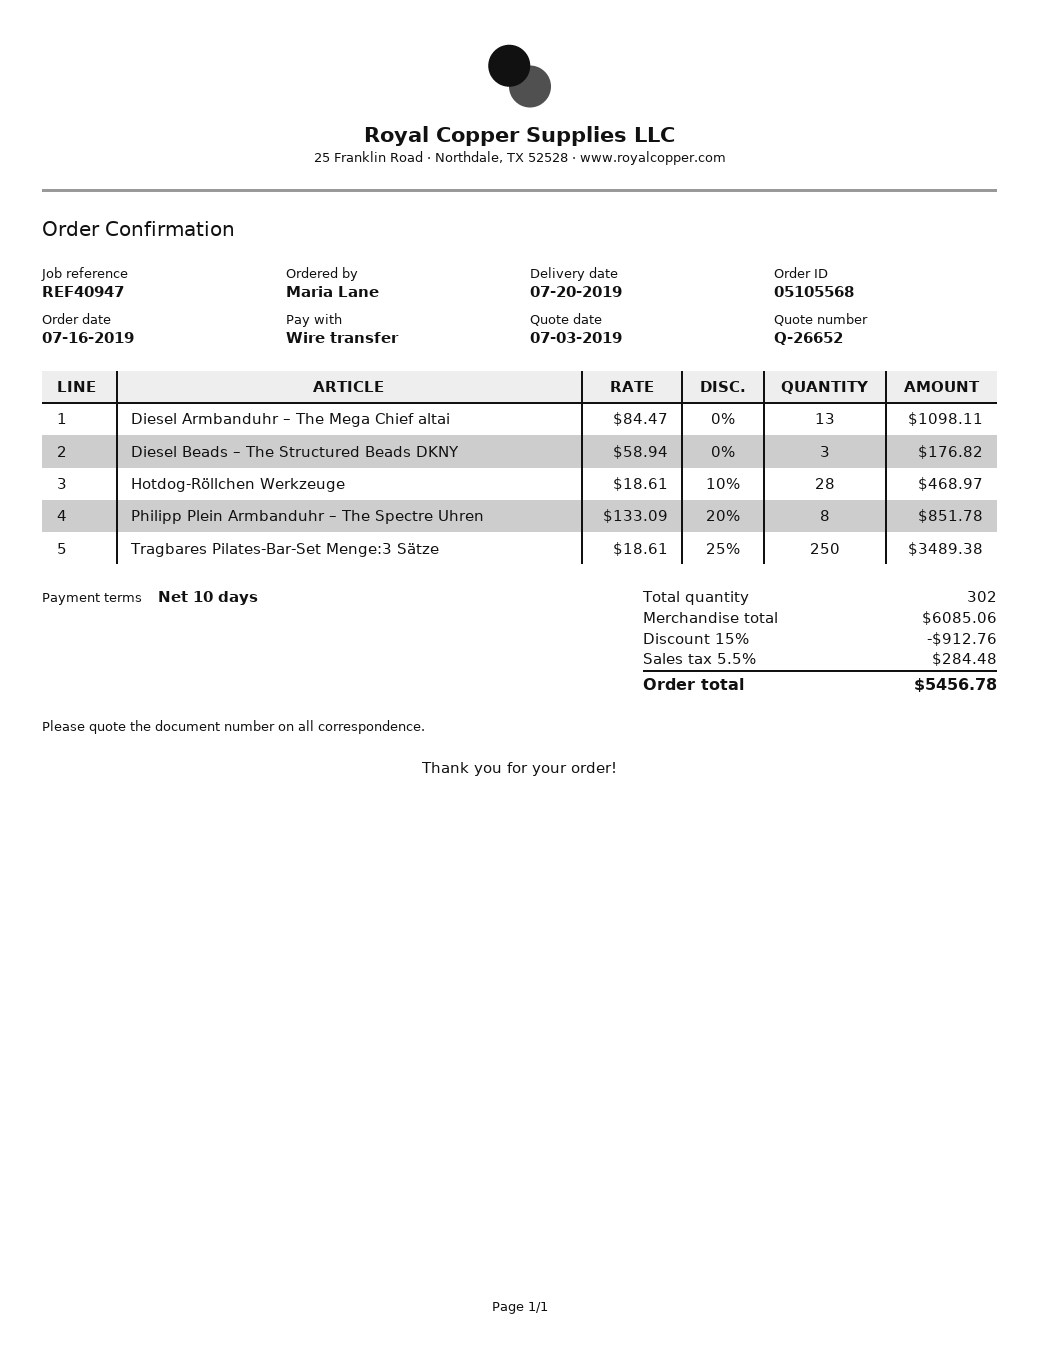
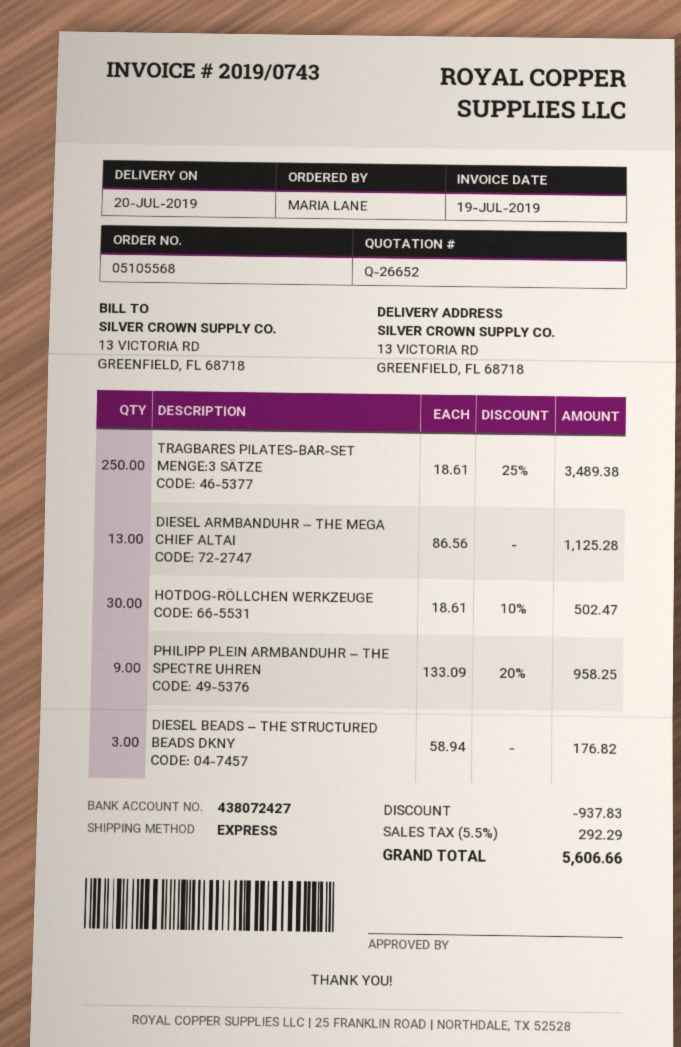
Diesel Armbanduhr – The Mega Chief altai: 13 x 84.47 = 1098.11 -> 13 x 86.56 = 1125.28
Hotdog-Röllchen Werkzeuge: 28 x 18.61 - 10% = 468.97 -> 30 x 18.61 - 10% = 502.47
Philipp Plein Armbanduhr – The Spectre Uhren: 8 x 133.09 - 20% = 851.78 -> 9 x 133.09 - 20% = 958.25
discount: 912.76 -> 937.83
tax: 5.5% = 284.48 -> 5.5% = 292.29
total: 5456.78 -> 5606.66

